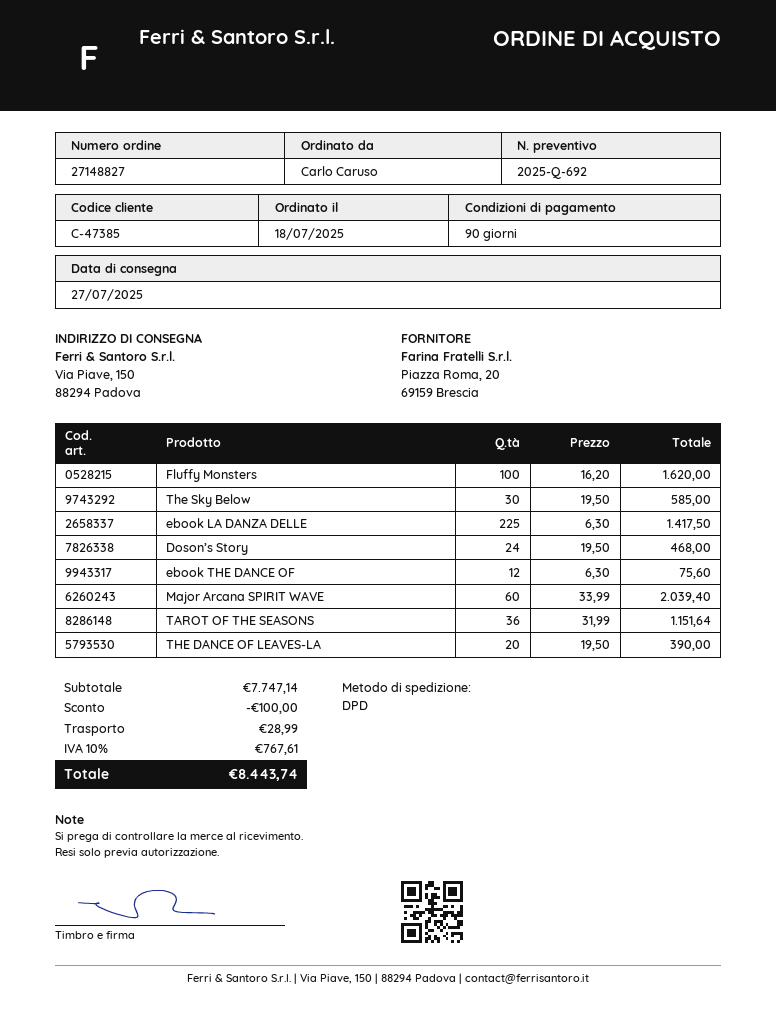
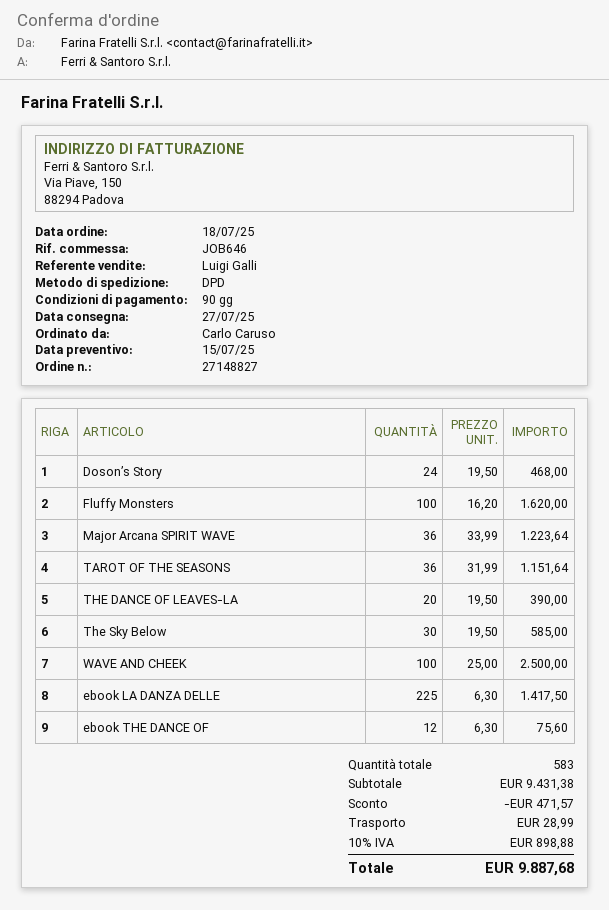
Major Arcana SPIRIT WAVE: 60 x 33.99 = 2039.40 -> 36 x 33.99 = 1223.64
WAVE AND CHEEK: none -> 100 x 25.00 = 2500.00
subtotal: 7747.14 -> 9431.38
discount: 100.00 -> 471.57
tax: 10% = 767.61 -> 10% = 898.88
total: 8443.74 -> 9887.68

